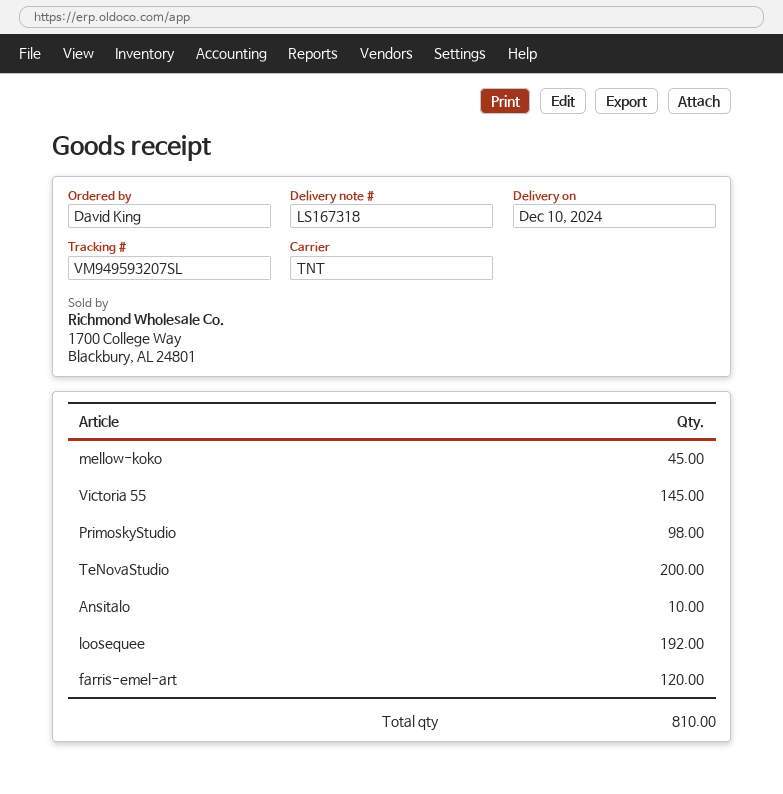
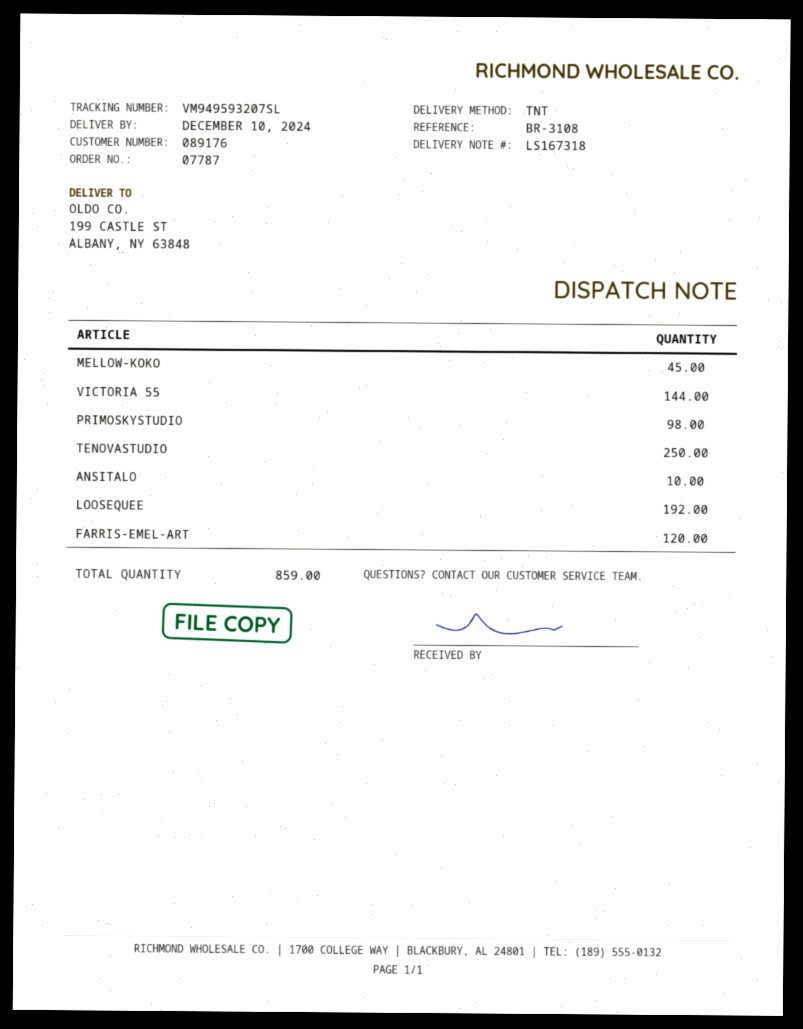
Victoria 55: 145 -> 144
TeNovaStudio: 200 -> 250
total quantity: 810 -> 859

